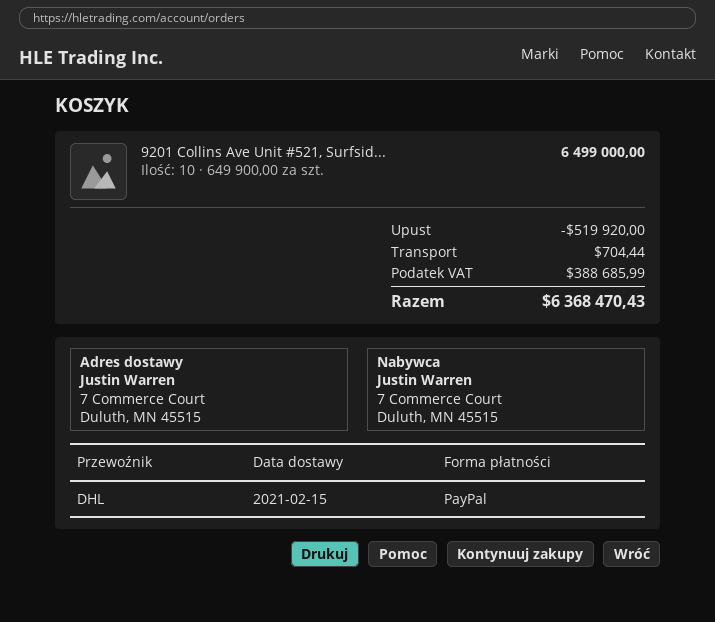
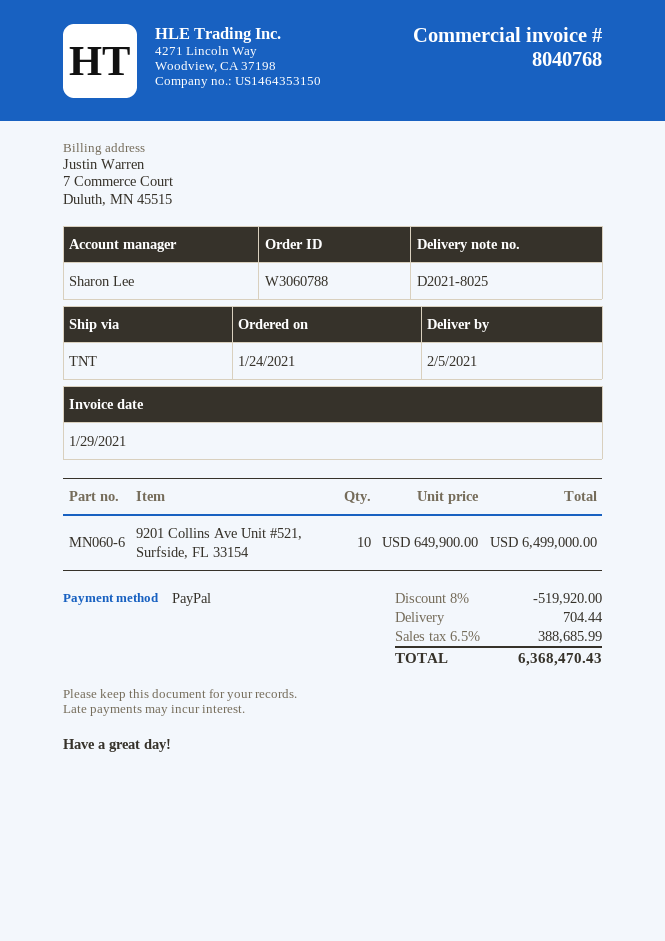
delivery date: 2021-02-15 -> 2021-02-05
shipping method: DHL -> TNT

